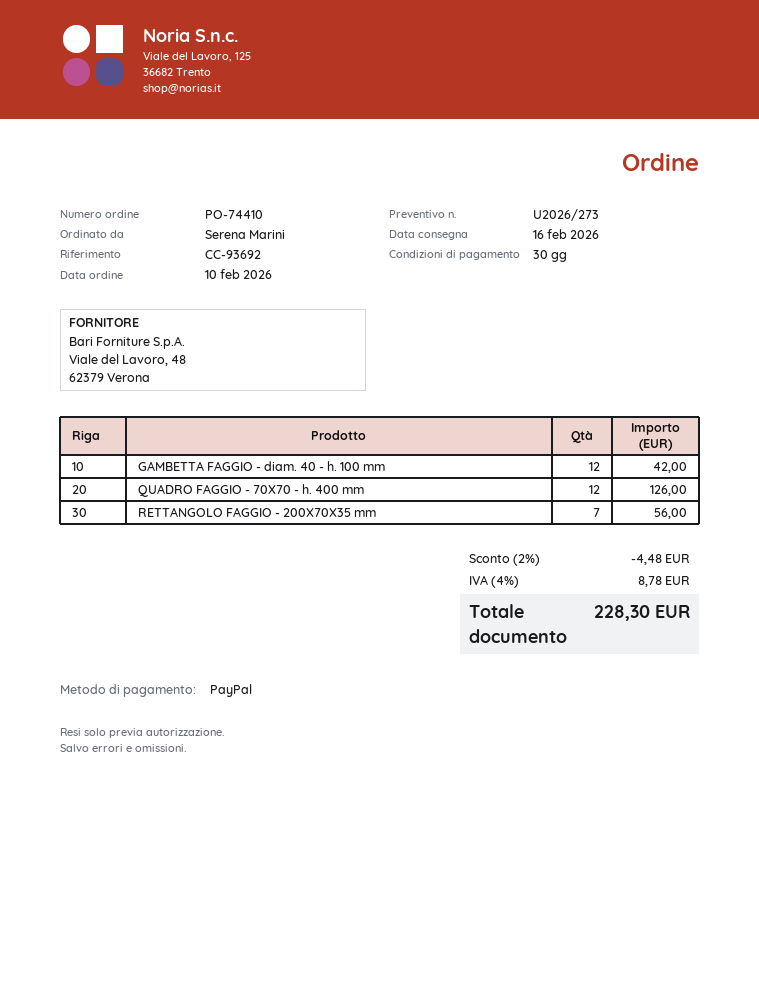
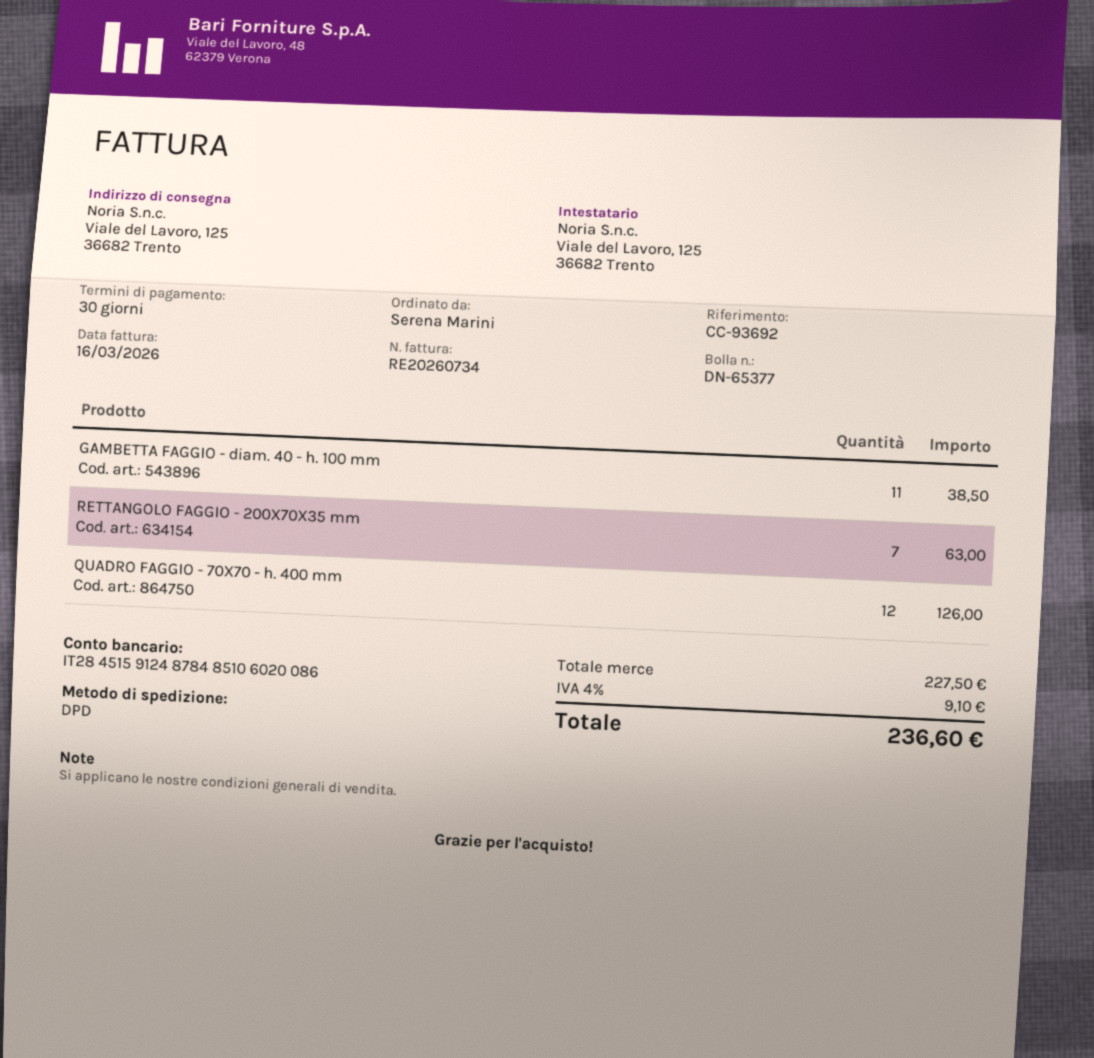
GAMBETTA FAGGIO - diam. 40 - h. 100 mm: 12 for 42.00 -> 11 for 38.50
RETTANGOLO FAGGIO - 200X70X35 mm: 7 for 56.00 -> 7 for 63.00
discount: 2% = 4.48 -> none
tax: 4% = 8.78 -> 4% = 9.10
total: 228.30 -> 236.60

